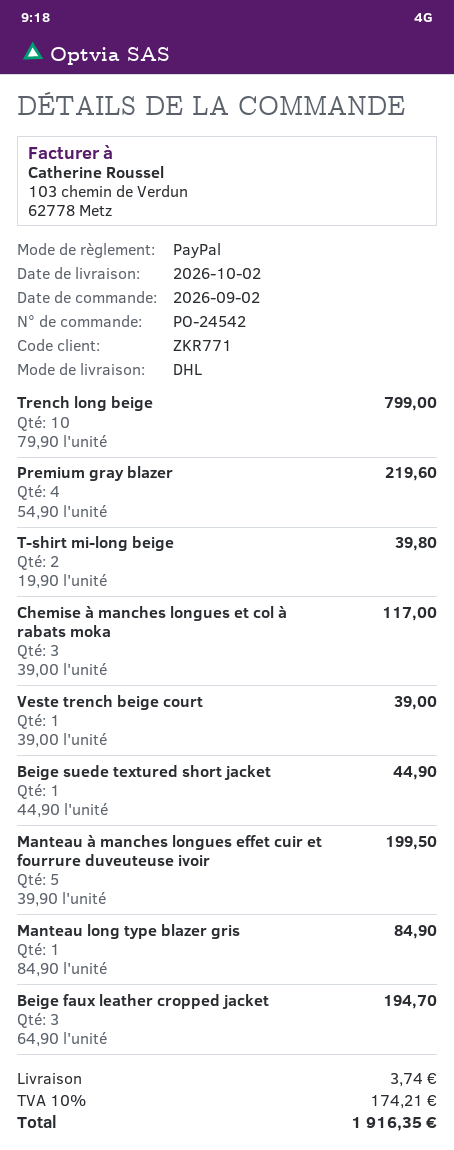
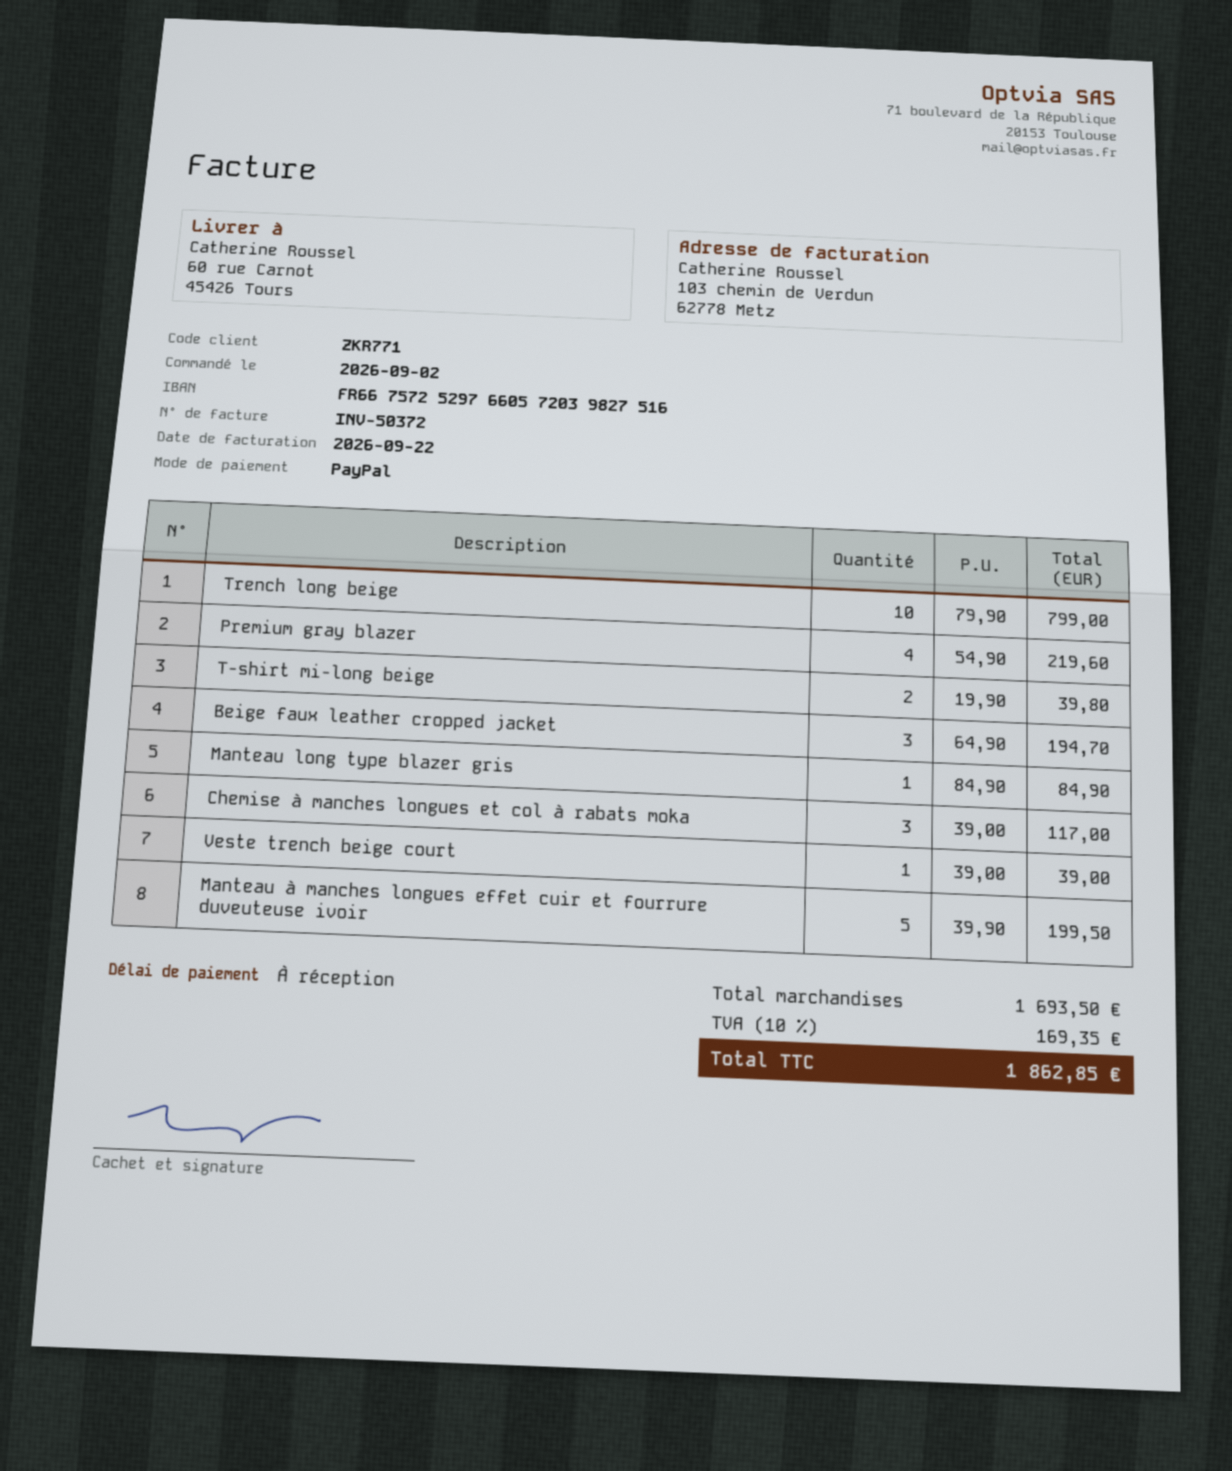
Beige suede textured short jacket: 1 x 44.90 = 44.90 -> none
shipping: 3.74 -> none
tax: 10% = 174.21 -> 10% = 169.35
total: 1916.35 -> 1862.85

